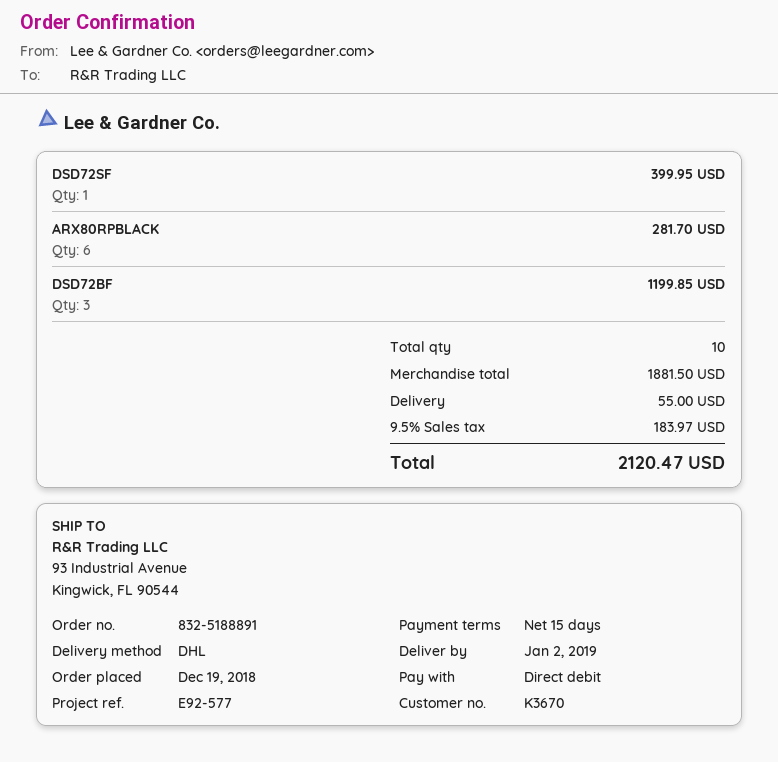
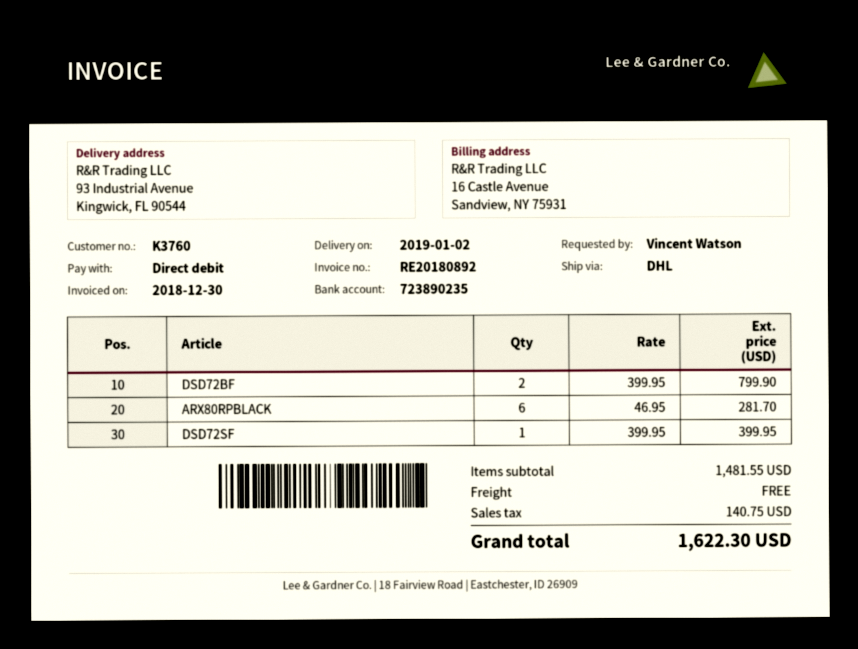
customer number: K3670 -> K3760
DSD72BF: 3 for 1199.85 -> 2 for 799.90
subtotal: 1881.50 -> 1481.55
shipping: 55.00 -> 0.00
tax: 183.97 -> 140.75
total: 2120.47 -> 1622.30

